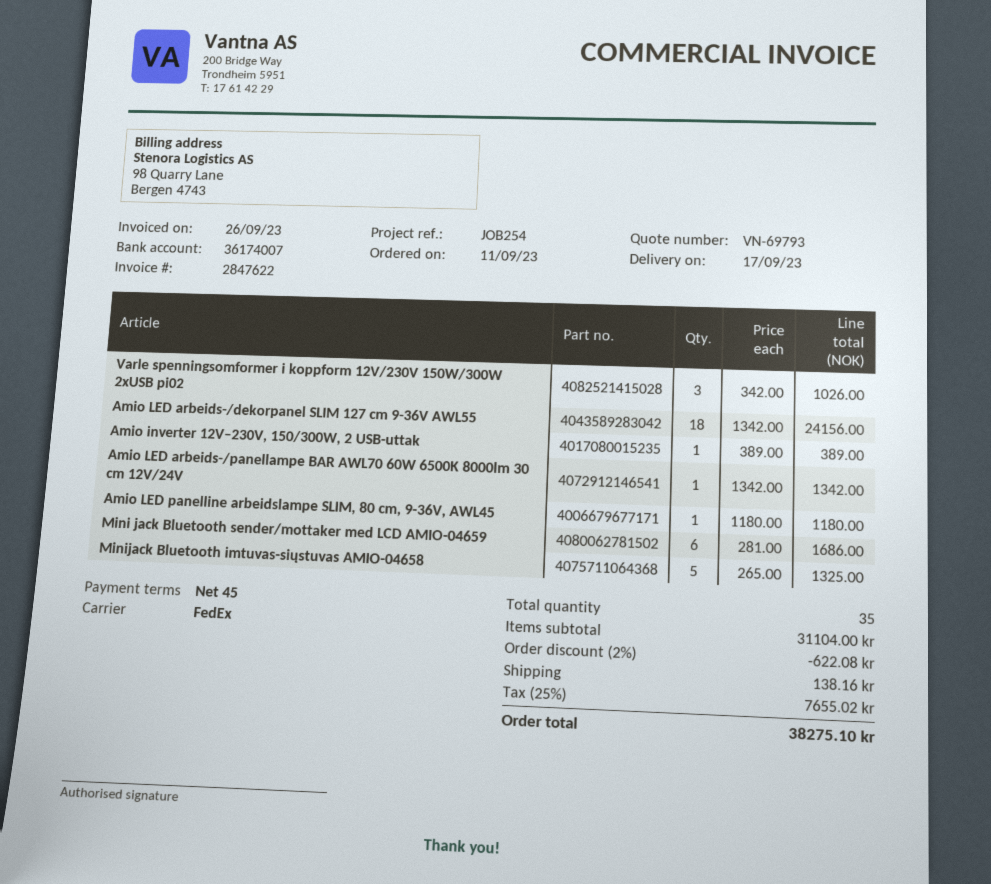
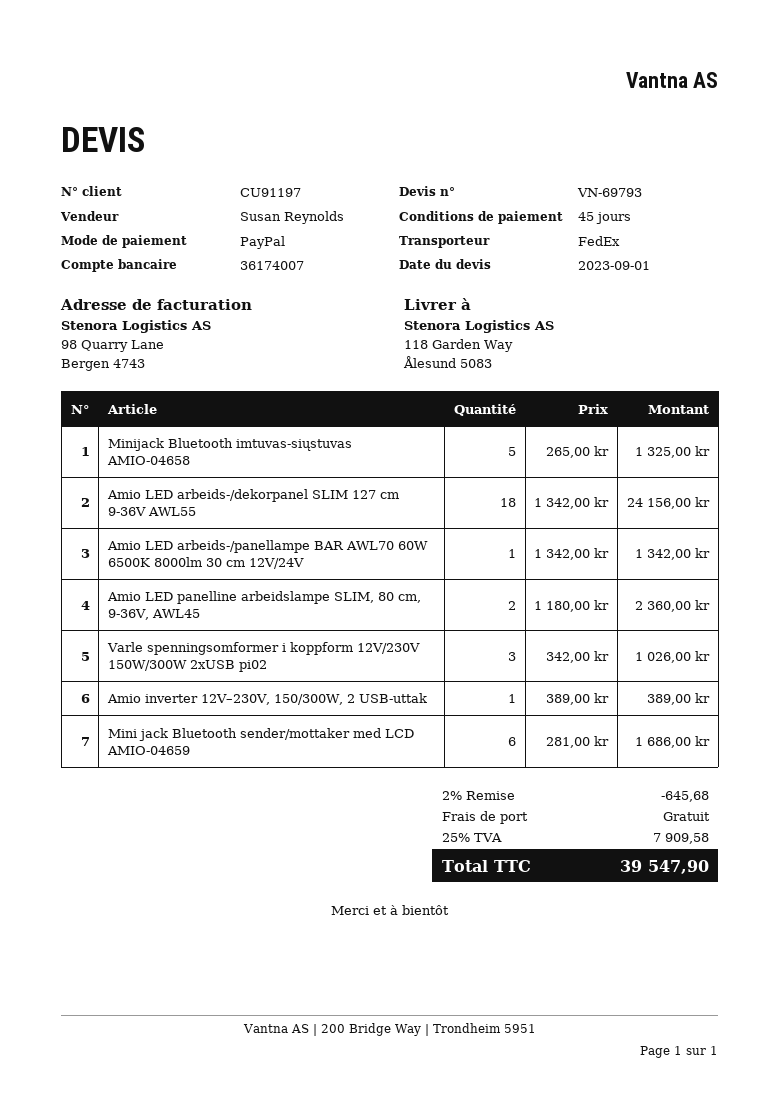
Amio LED panelline arbeidslampe SLIM, 80 cm, 9-36V, AWL45: 1 x 1180.00 = 1180.00 -> 2 x 1180.00 = 2360.00
discount: 2% = 622.08 -> 2% = 645.68
shipping: 138.16 -> 0.00
tax: 25% = 7655.02 -> 25% = 7909.58
total: 38275.10 -> 39547.90

